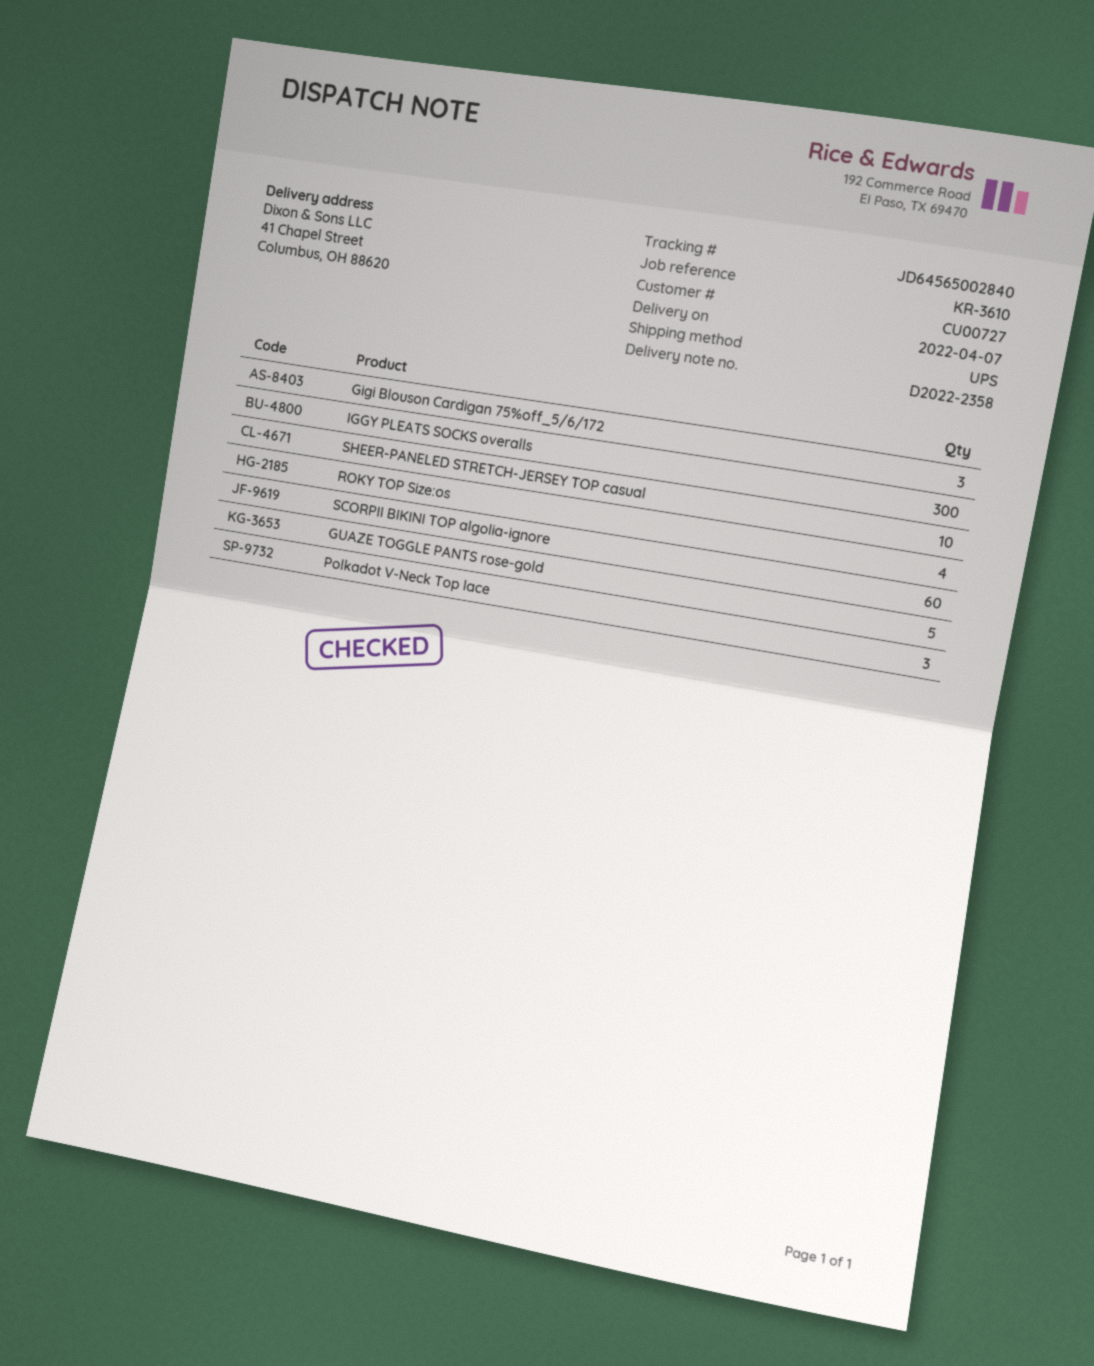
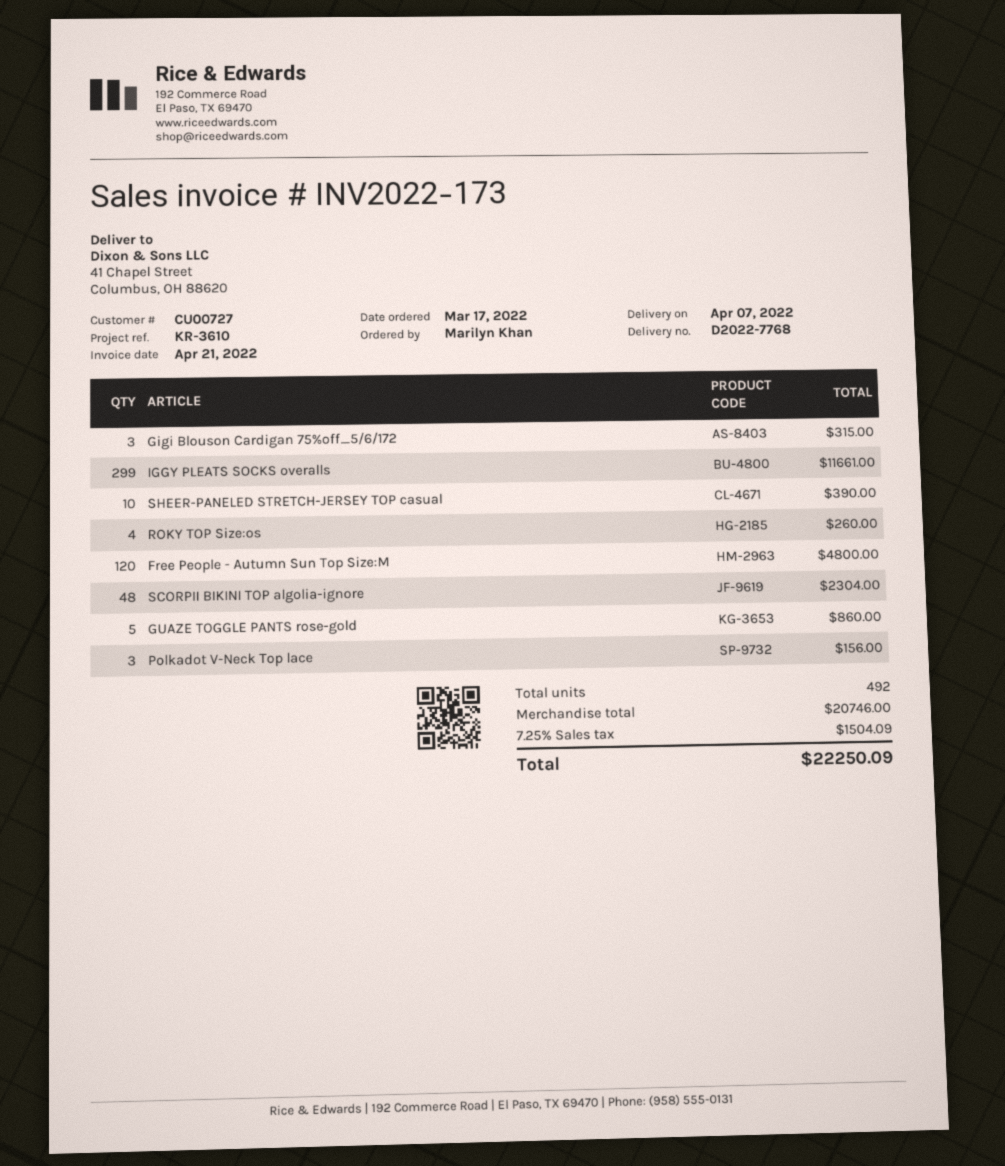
delivery note number: D2022-2358 -> D2022-7768
IGGY PLEATS SOCKS overalls: 300 -> 299
SCORPII BIKINI TOP algolia-ignore: 60 -> 48
Free People - Autumn Sun Top Size:M: none -> 120

